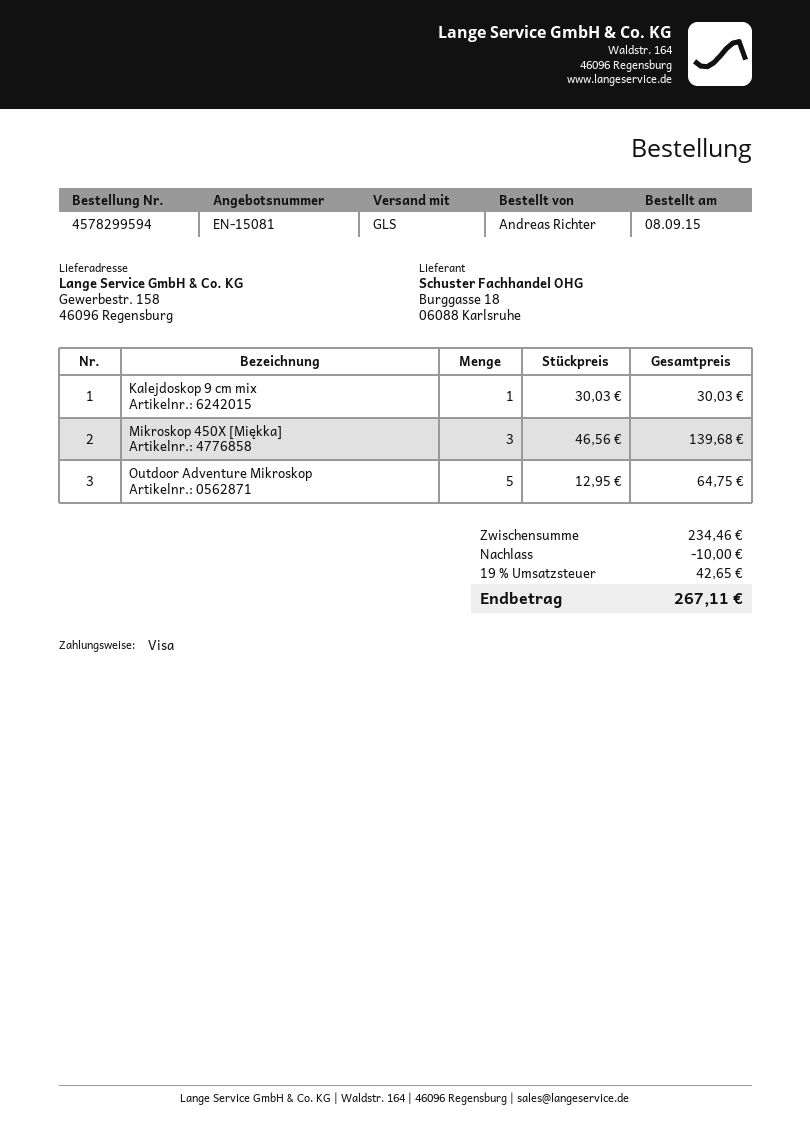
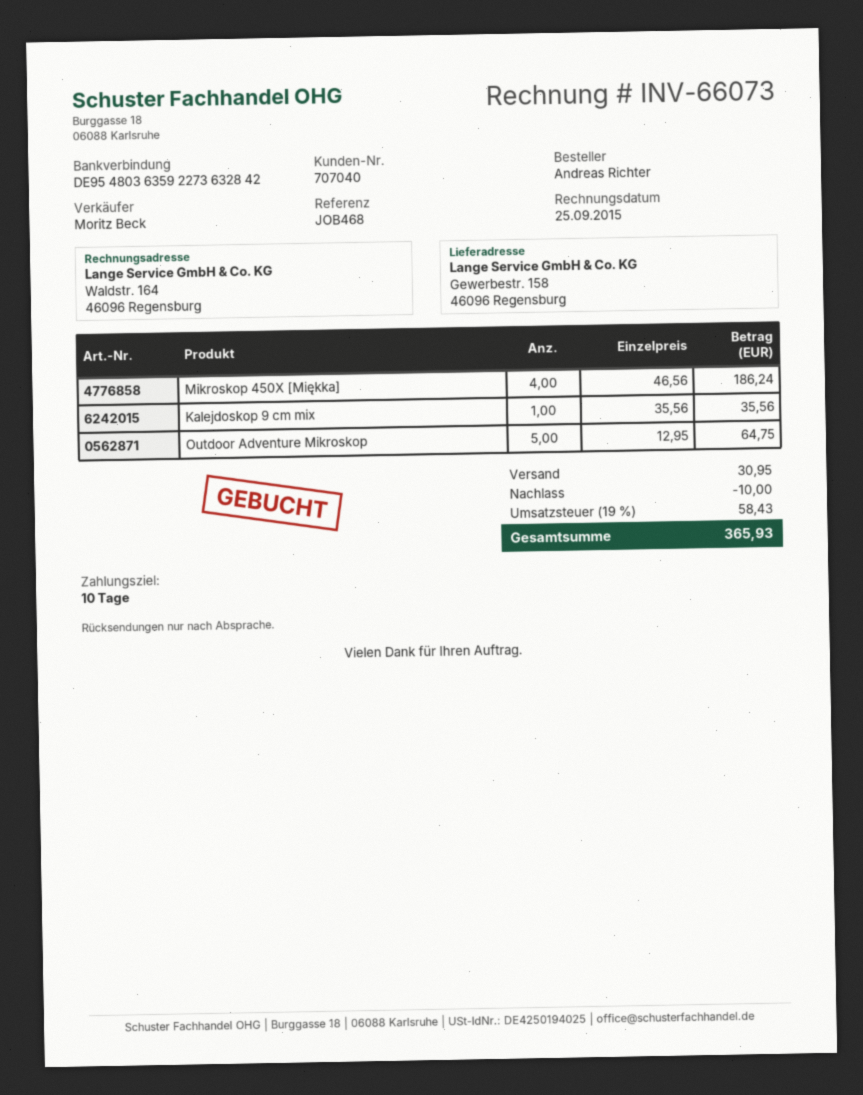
Kalejdoskop 9 cm mix: 1 x 30.03 = 30.03 -> 1 x 35.56 = 35.56
Mikroskop 450X [Miękka]: 3 x 46.56 = 139.68 -> 4 x 46.56 = 186.24
shipping: none -> 30.95
tax: 19% = 42.65 -> 19% = 58.43
total: 267.11 -> 365.93

